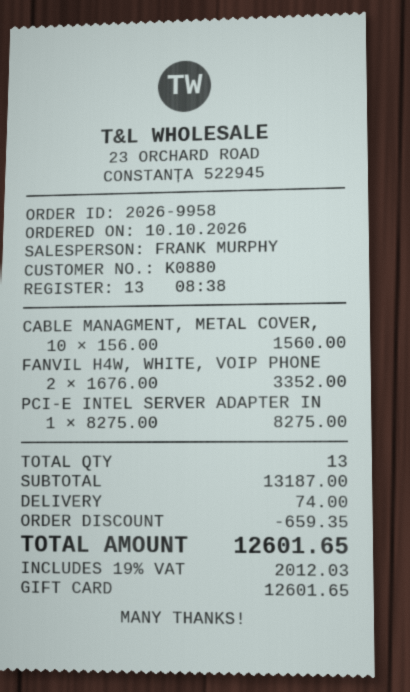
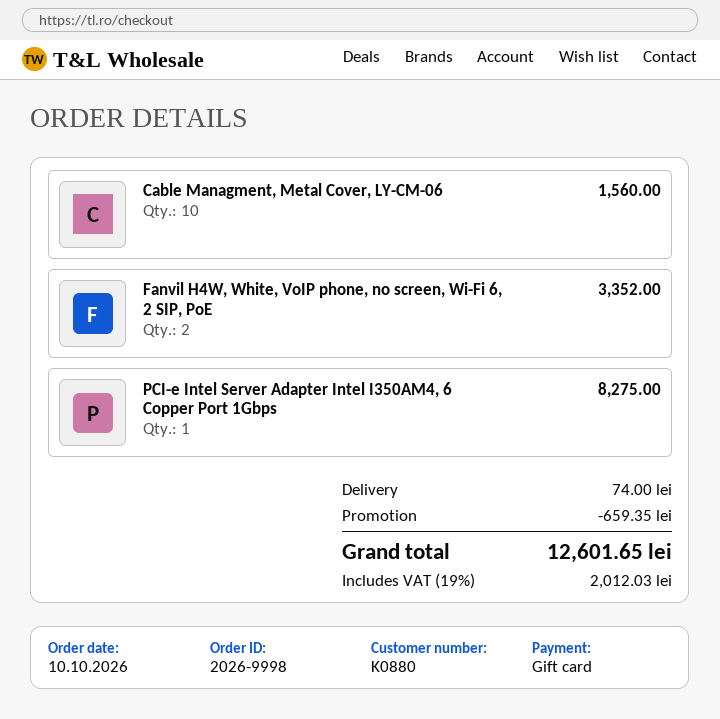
order number: 2026-9958 -> 2026-9998

